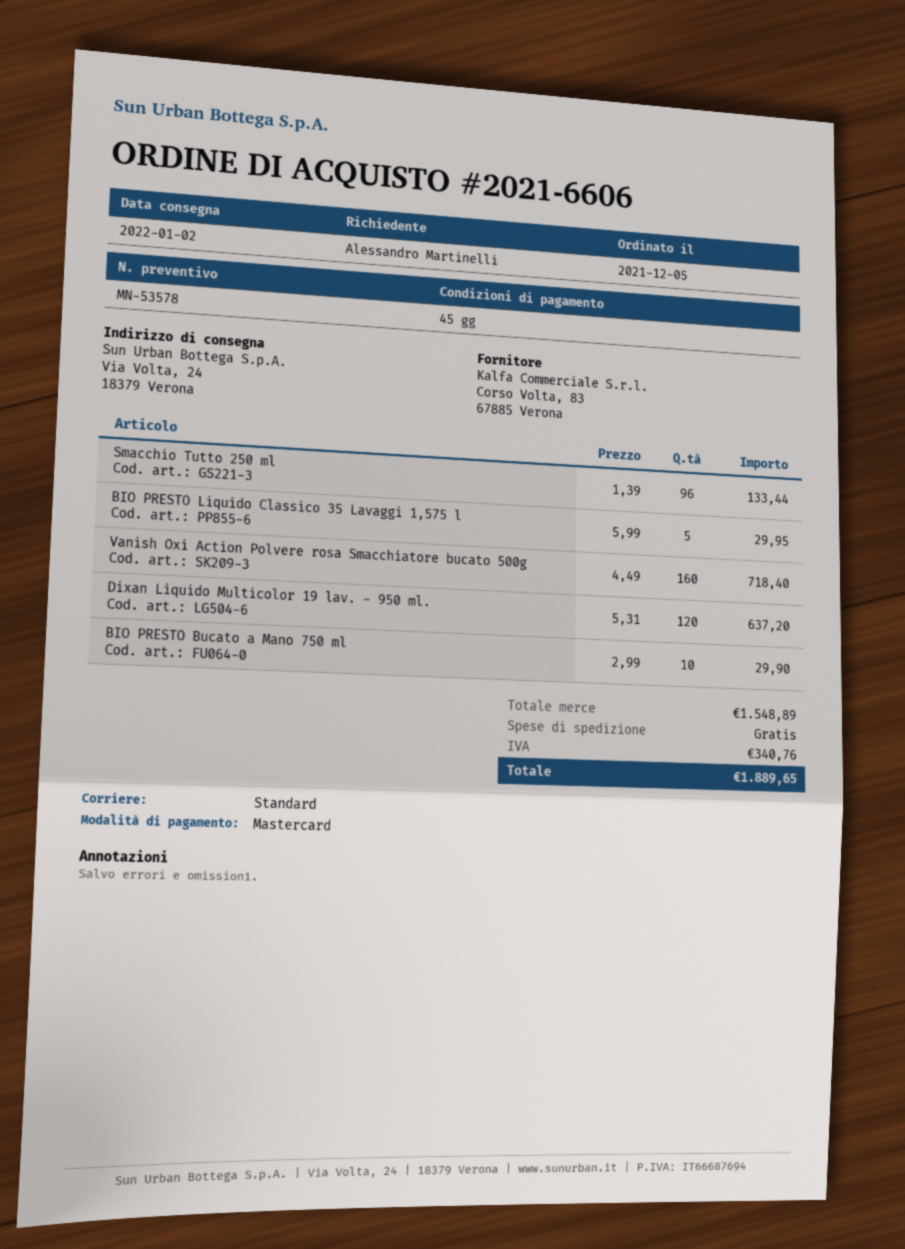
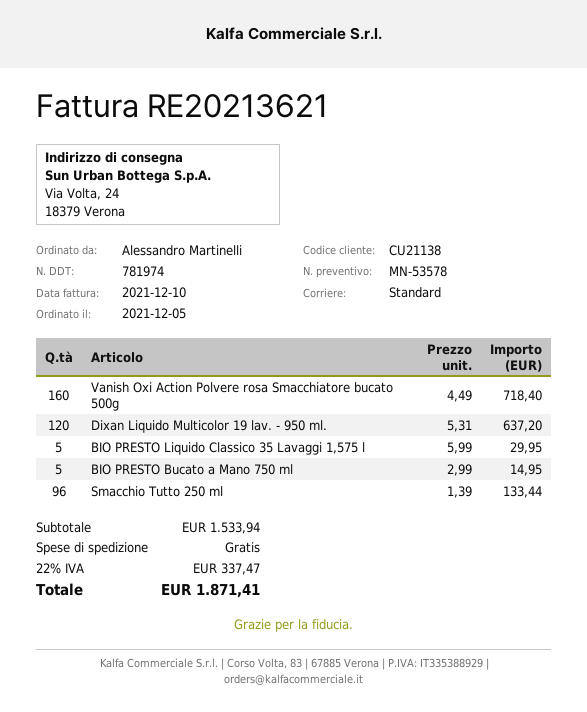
BIO PRESTO Bucato a Mano 750 ml: 10 x 2.99 = 29.90 -> 5 x 2.99 = 14.95
subtotal: 1548.89 -> 1533.94
tax: 340.76 -> 337.47
total: 1889.65 -> 1871.41

